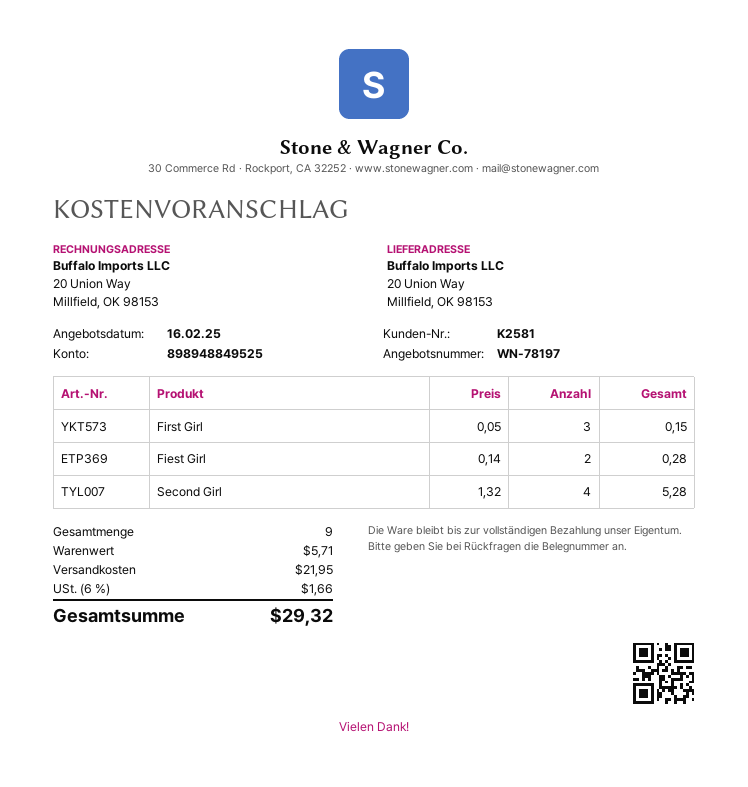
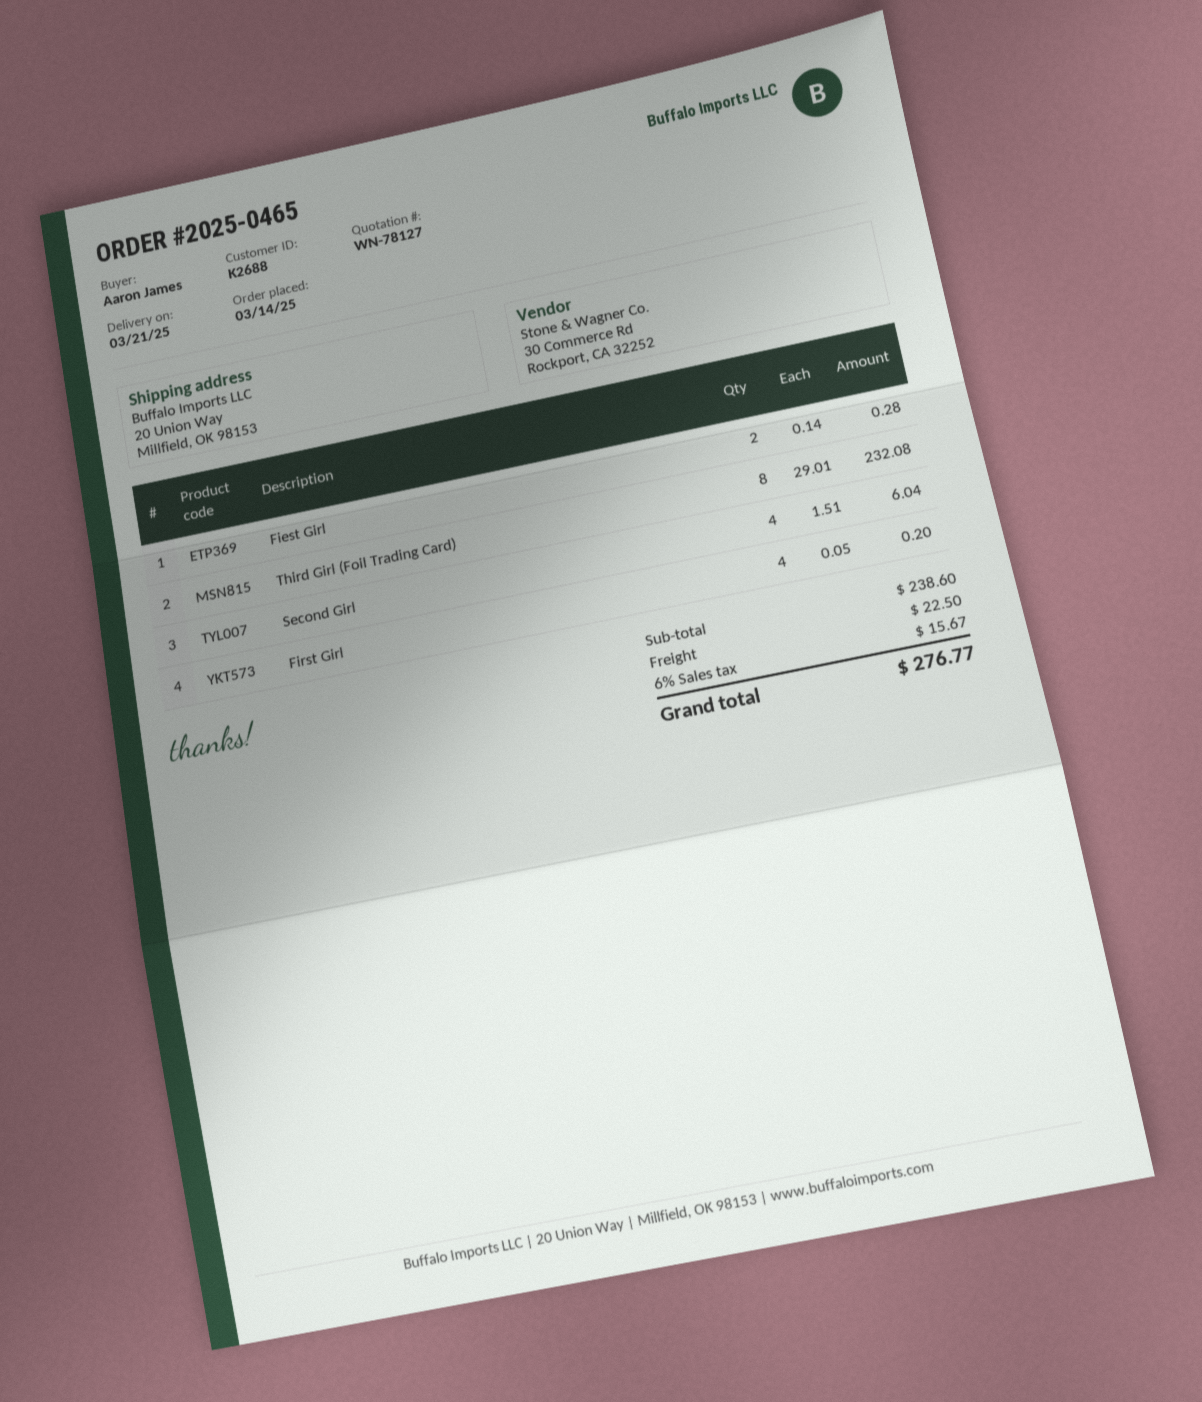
quote number: WN-78197 -> WN-78127
customer number: K2581 -> K2688
First Girl: 3 x 0.05 = 0.15 -> 4 x 0.05 = 0.20
Second Girl: 4 x 1.32 = 5.28 -> 4 x 1.51 = 6.04
Third Girl (Foil Trading Card): none -> 8 x 29.01 = 232.08
subtotal: 5.71 -> 238.60
shipping: 21.95 -> 22.50
tax: 6% = 1.66 -> 6% = 15.67
total: 29.32 -> 276.77

